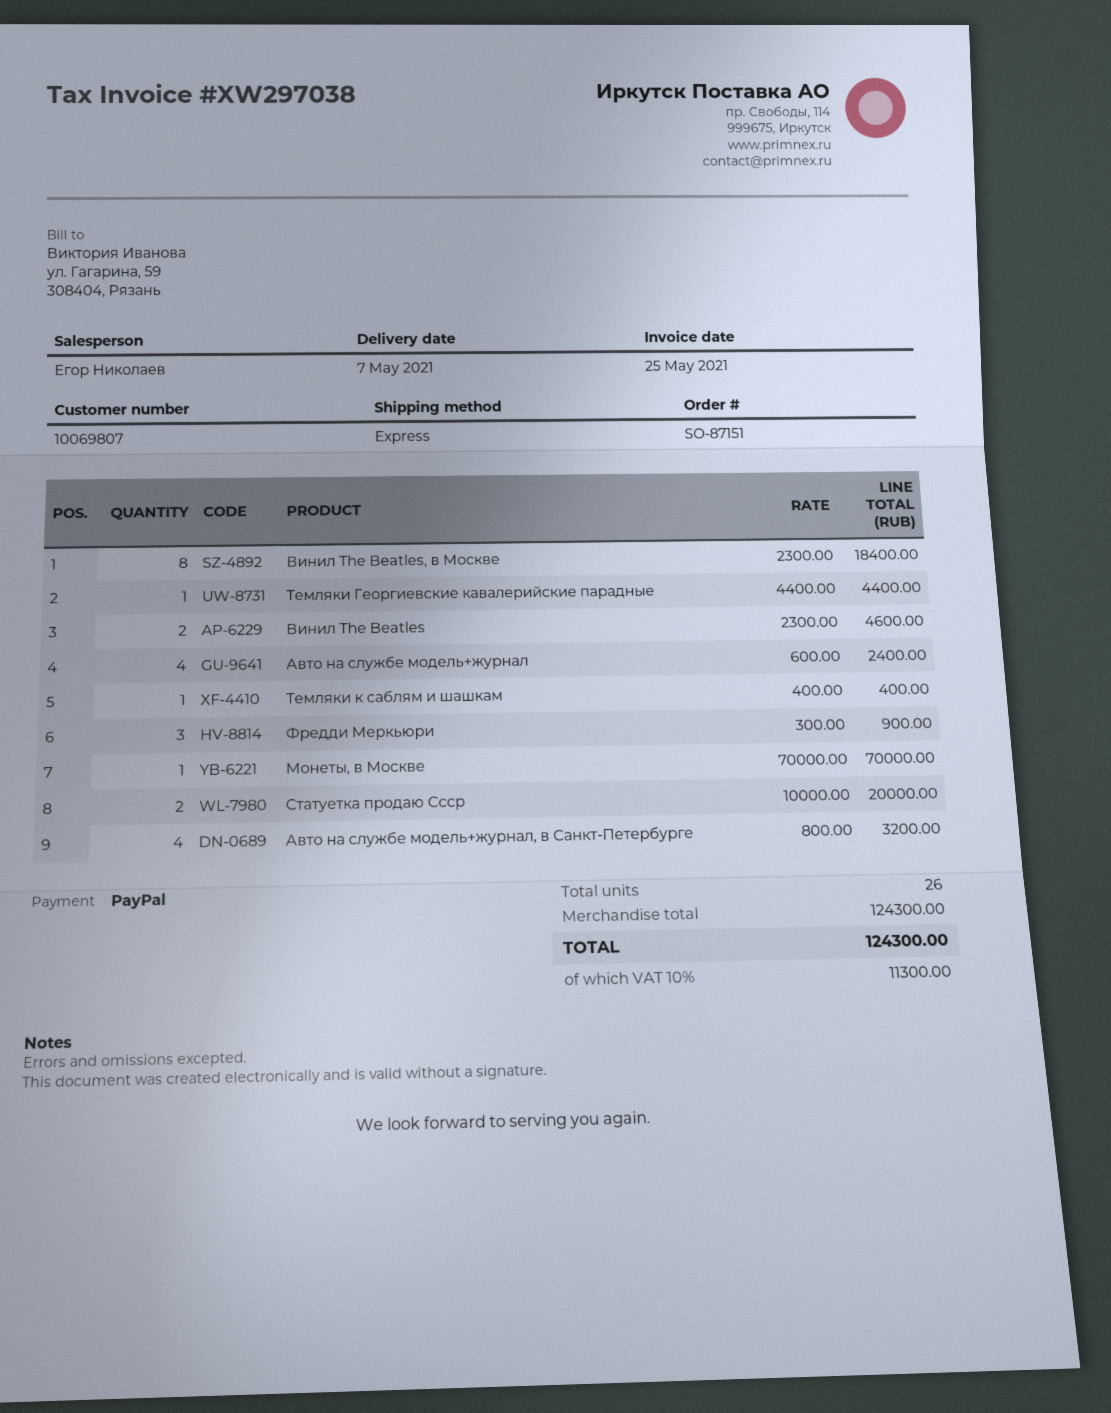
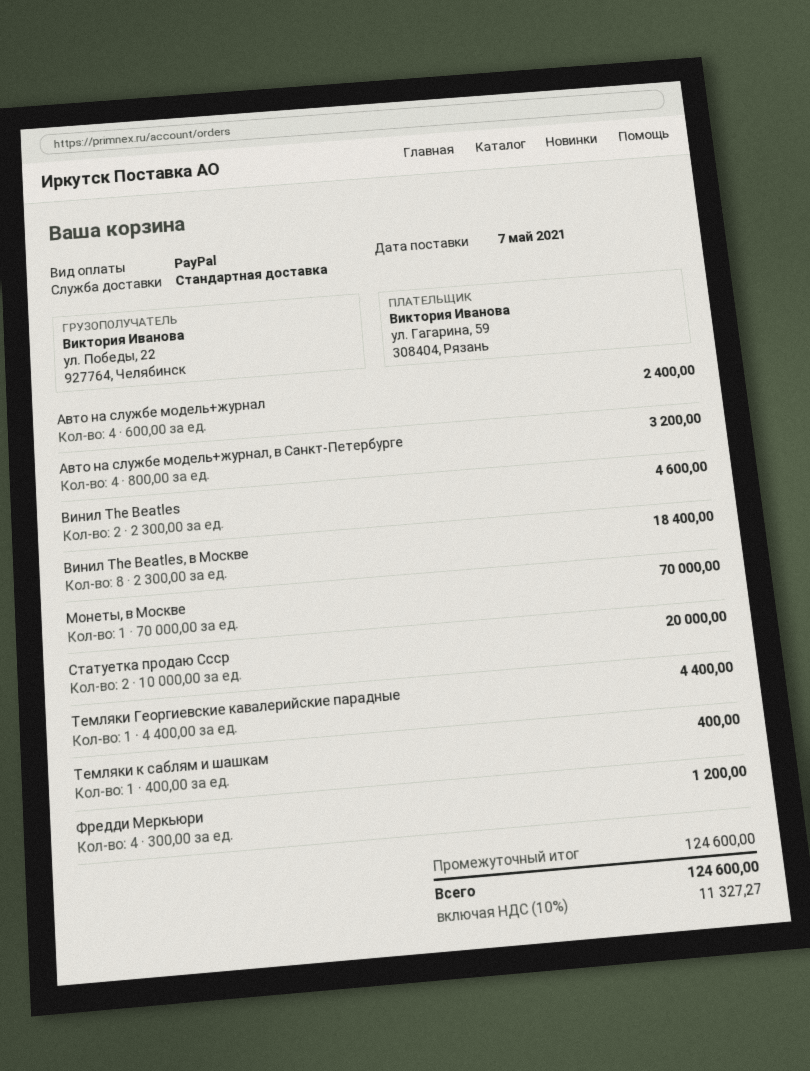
shipping method: express -> standard
Фредди Меркьюри: 3 x 300.00 = 900.00 -> 4 x 300.00 = 1200.00
subtotal: 124300.00 -> 124600.00
tax: 10% = 11300.00 -> 10% = 11327.27
total: 124300.00 -> 124600.00

